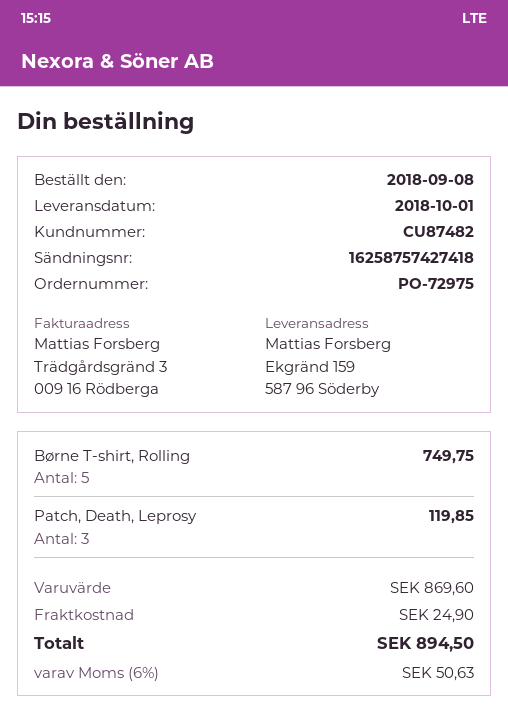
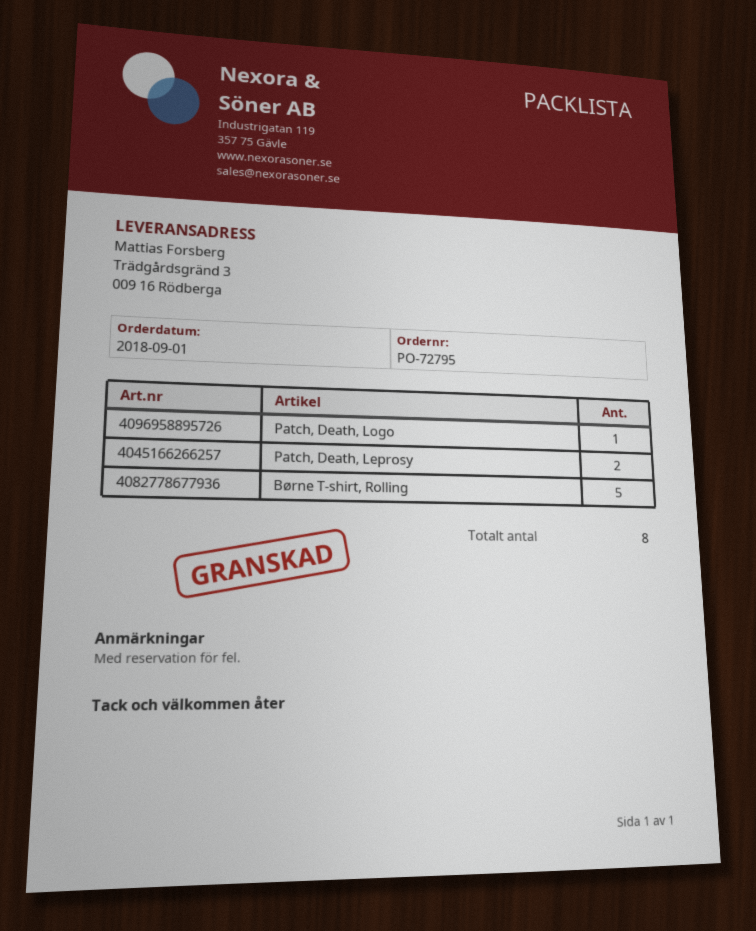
order number: PO-72975 -> PO-72795
order date: 2018-09-08 -> 2018-09-01
ship to: Ekgränd 159, 587 96 Söderby -> Trädgårdsgränd 3, 009 16 Rödberga
Patch, Death, Leprosy: 3 -> 2
Patch, Death, Logo: none -> 1

